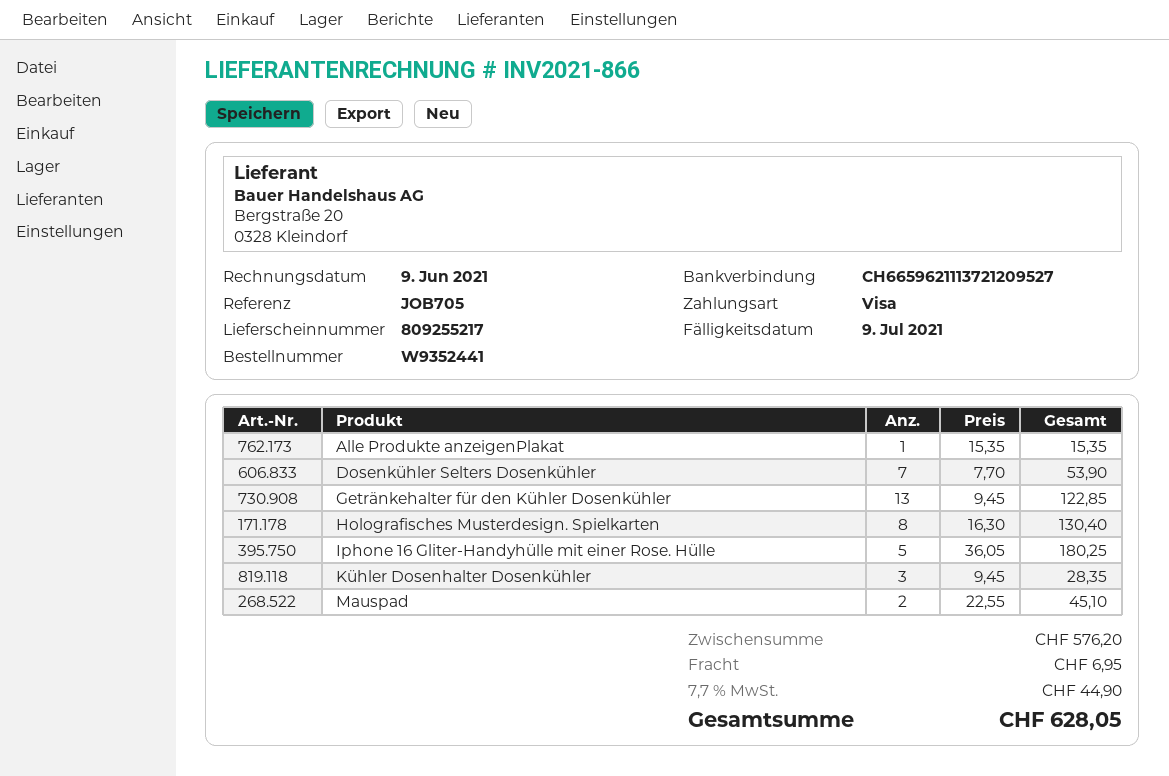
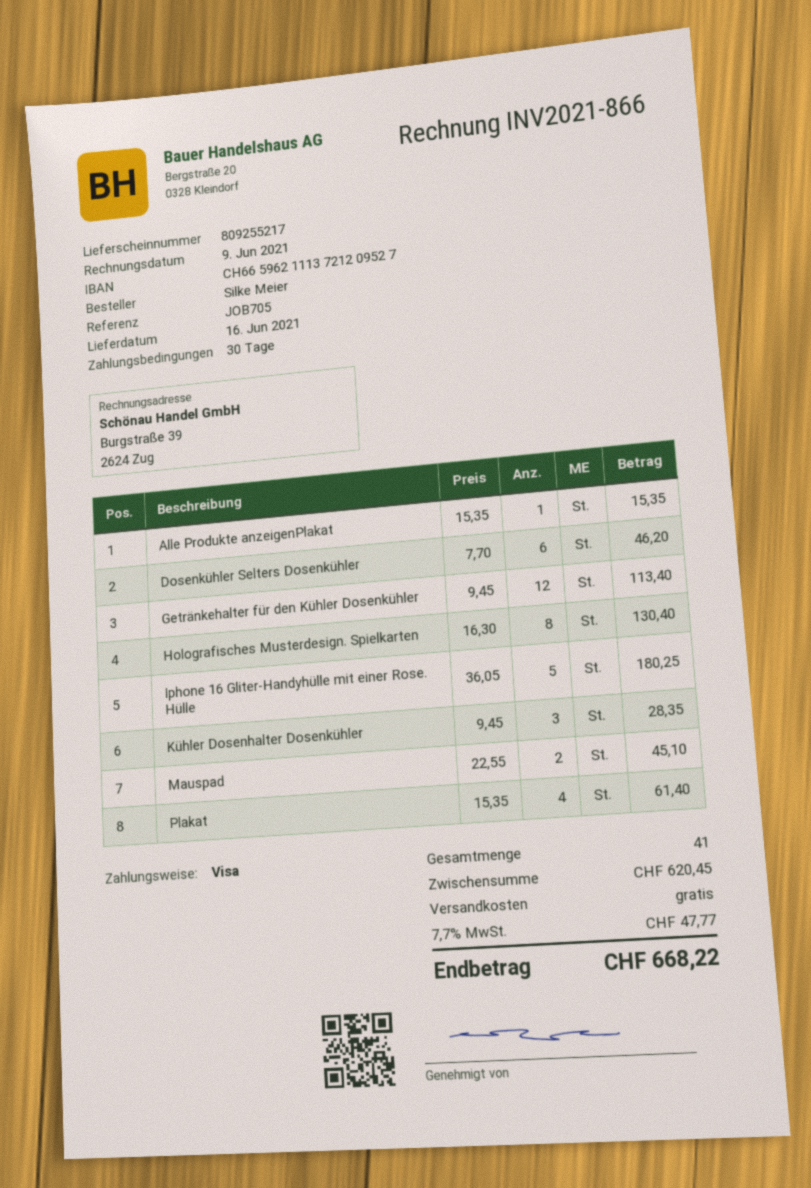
Dosenkühler Selters Dosenkühler: 7 x 7.70 = 53.90 -> 6 x 7.70 = 46.20
Getränkehalter für den Kühler Dosenkühler: 13 x 9.45 = 122.85 -> 12 x 9.45 = 113.40
Plakat: none -> 4 x 15.35 = 61.40
subtotal: 576.20 -> 620.45
shipping: 6.95 -> 0.00
tax: 7.7% = 44.90 -> 7.7% = 47.77
total: 628.05 -> 668.22

